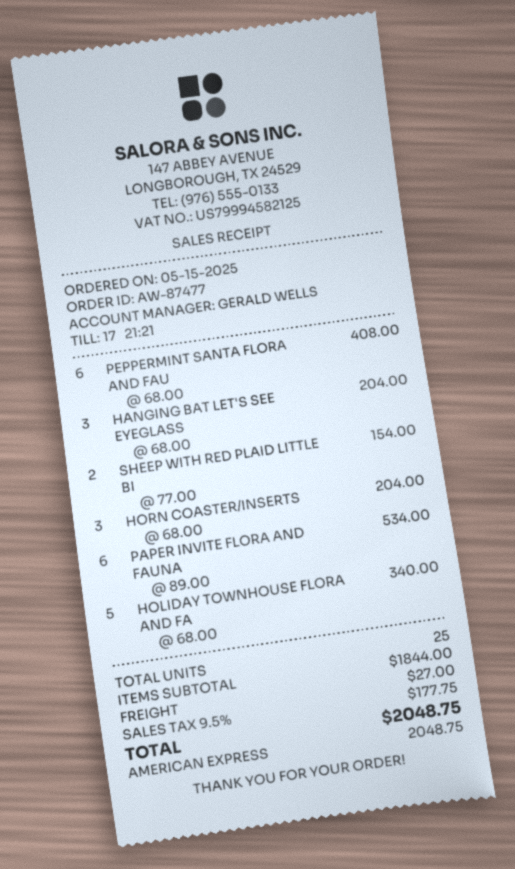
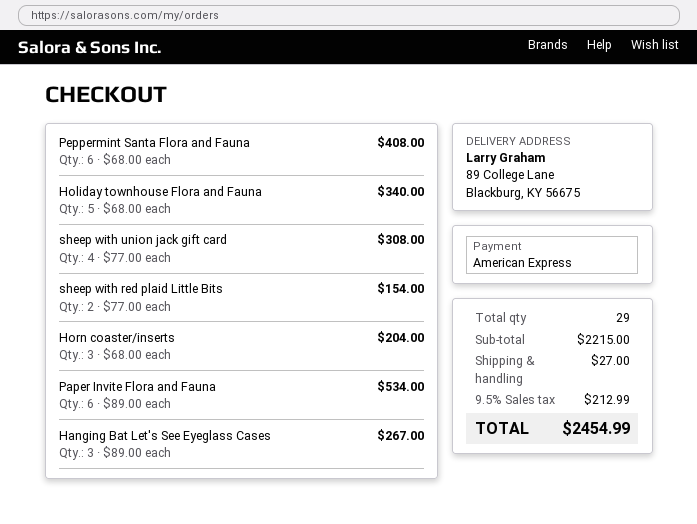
HANGING BAT LET'S SEE EYEGLASS: 3 x 68.00 = 204.00 -> 3 x 89.00 = 267.00
sheep with union jack gift card: none -> 4 x 77.00 = 308.00
total quantity: 25 -> 29
subtotal: 1844.00 -> 2215.00
tax: 9.5% = 177.75 -> 9.5% = 212.99
total: 2048.75 -> 2454.99

